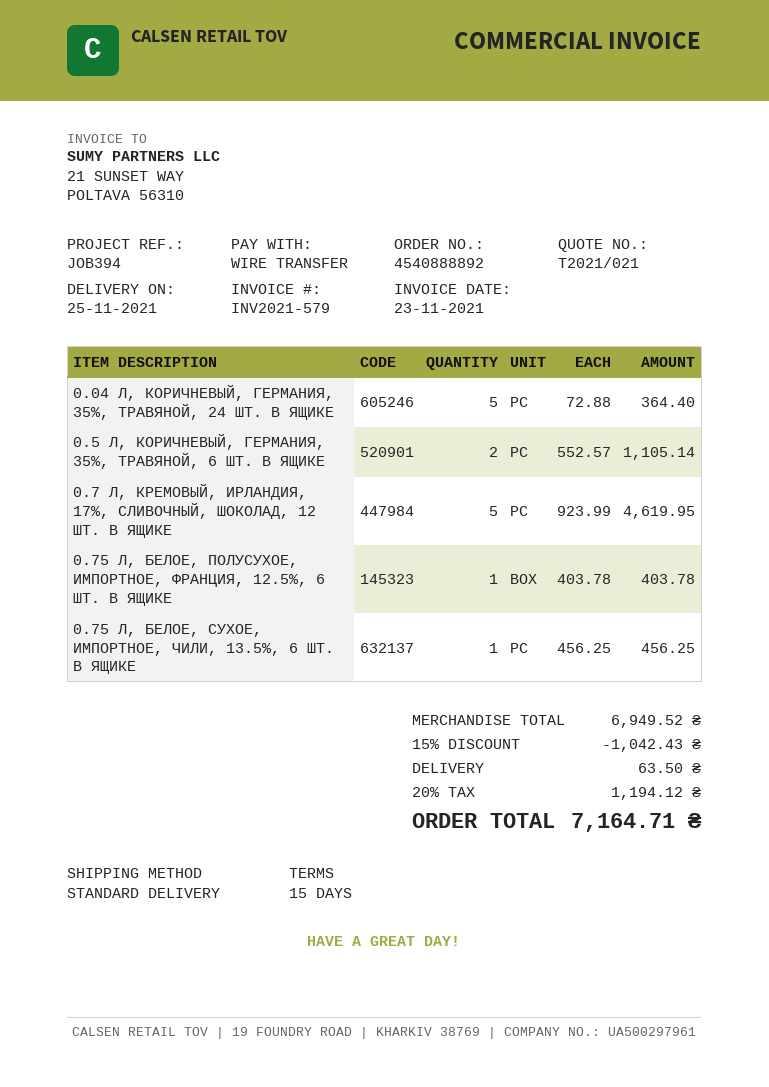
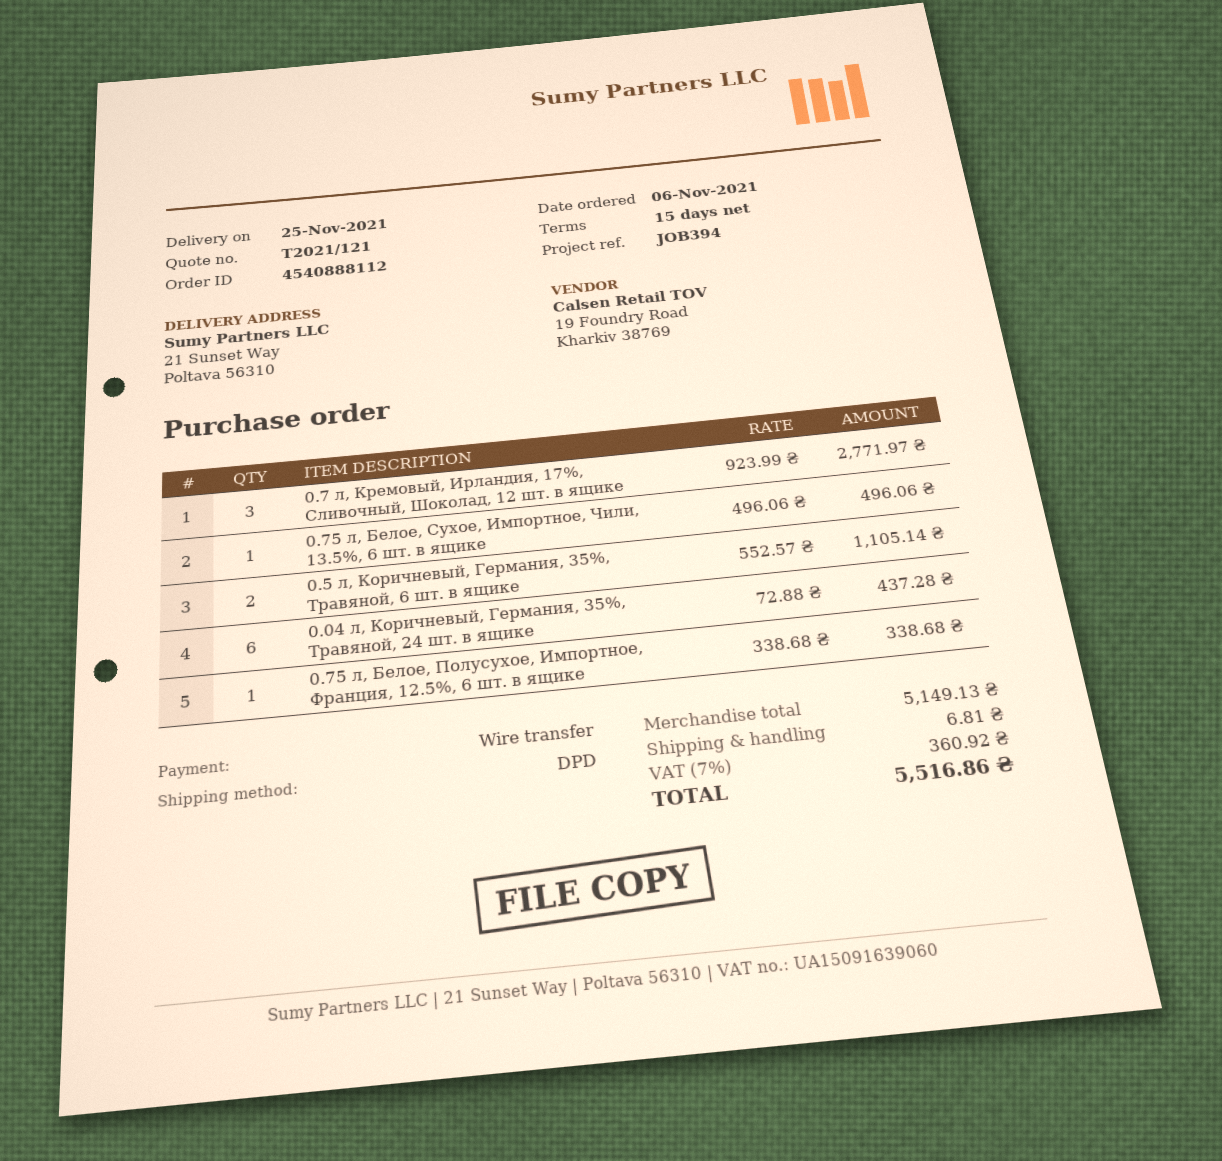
quote number: T2021/021 -> T2021/121
order number: 4540888892 -> 4540888112
shipping method: standard -> DPD
0.04 Л, КОРИЧНЕВЫЙ, ГЕРМАНИЯ, 35%, ТРАВЯНОЙ, 24 ШТ. В ЯЩИКЕ: 5 x 72.88 = 364.40 -> 6 x 72.88 = 437.28
0.7 Л, КРЕМОВЫЙ, ИРЛАНДИЯ, 17%, СЛИВОЧНЫЙ, ШОКОЛАД, 12 ШТ. В ЯЩИКЕ: 5 x 923.99 = 4619.95 -> 3 x 923.99 = 2771.97
0.75 Л, БЕЛОЕ, ПОЛУСУХОЕ, ИМПОРТНОЕ, ФРАНЦИЯ, 12.5%, 6 ШТ. В ЯЩИКЕ: 1 x 403.78 = 403.78 -> 1 x 338.68 = 338.68
0.75 Л, БЕЛОЕ, СУХОЕ, ИМПОРТНОЕ, ЧИЛИ, 13.5%, 6 ШТ. В ЯЩИКЕ: 1 x 456.25 = 456.25 -> 1 x 496.06 = 496.06
subtotal: 6949.52 -> 5149.13
discount: 15% = 1042.43 -> none
shipping: 63.50 -> 6.81
tax: 20% = 1194.12 -> 7% = 360.92
total: 7164.71 -> 5516.86

